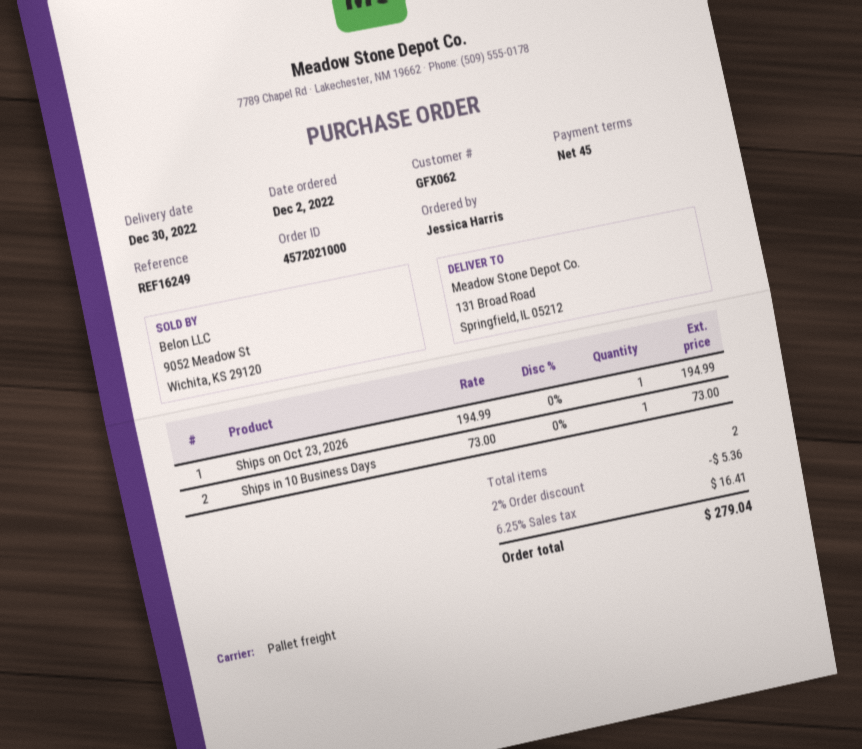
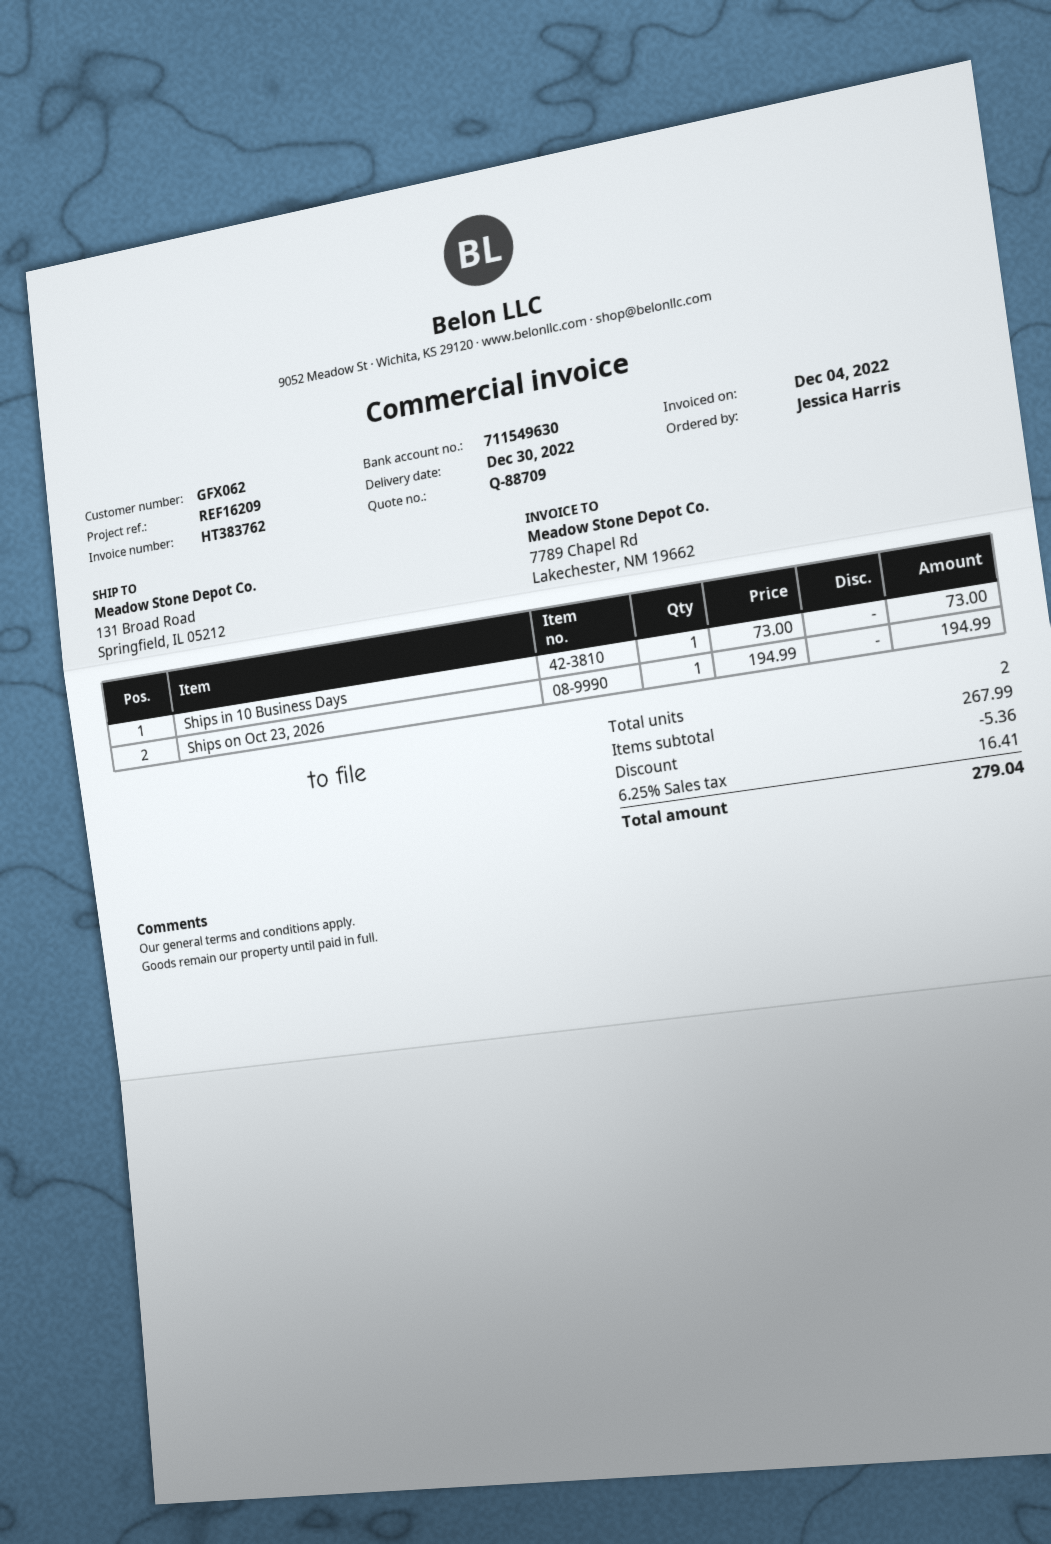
reference: REF16249 -> REF16209

